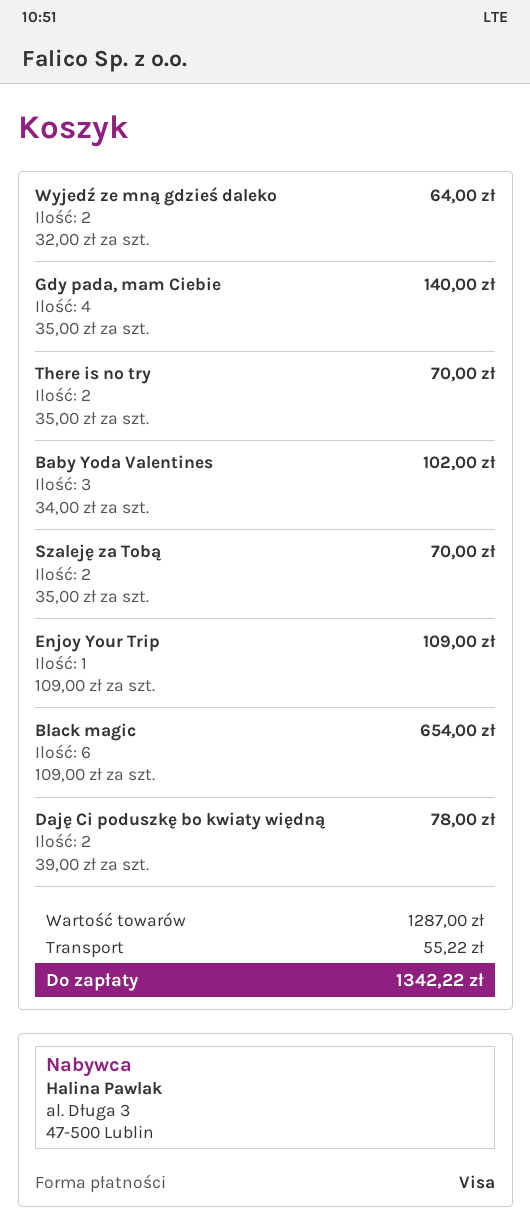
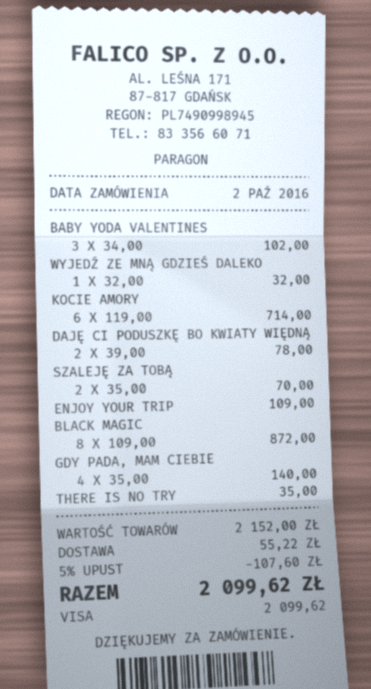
Wyjedź ze mną gdzieś daleko: 2 x 32.00 = 64.00 -> 1 x 32.00 = 32.00
There is no try: 2 x 35.00 = 70.00 -> 1 x 35.00 = 35.00
Black magic: 6 x 109.00 = 654.00 -> 8 x 109.00 = 872.00
KOCIE AMORY: none -> 6 x 119.00 = 714.00
subtotal: 1287.00 -> 2152.00
discount: none -> 5% = 107.60
total: 1342.22 -> 2099.62

